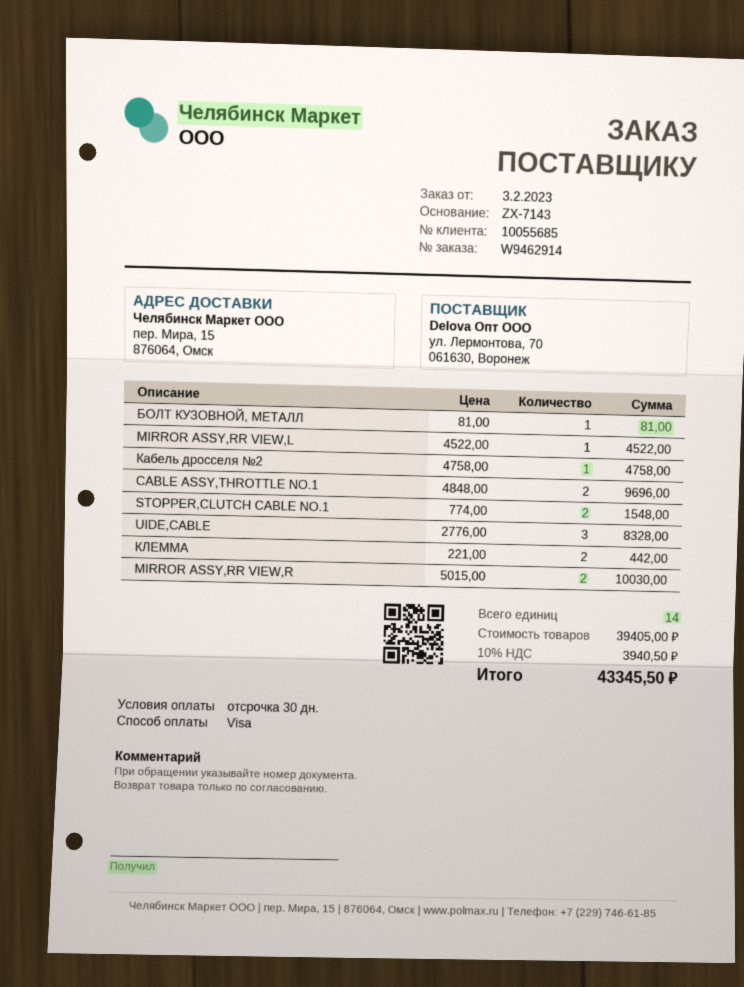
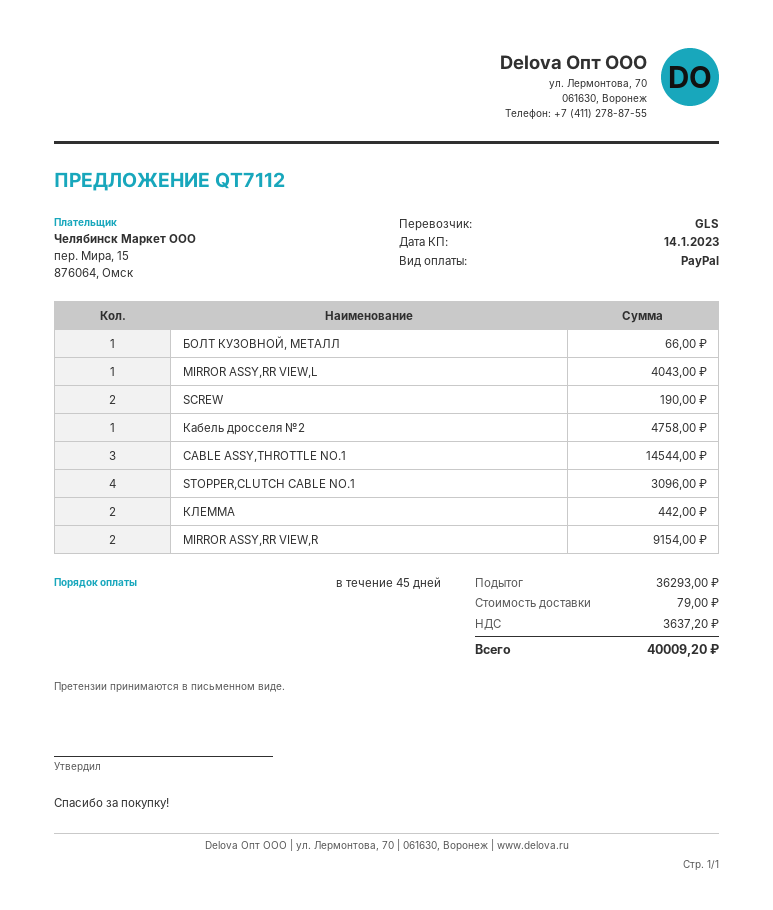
payment terms: 30 days -> 45 days
payment method: Visa -> PayPal
БОЛТ КУЗОВНОЙ, МЕТАЛЛ: 1 for 81.00 -> 1 for 66.00
MIRROR ASSY,RR VIEW,L: 1 for 4522.00 -> 1 for 4043.00
CABLE ASSY,THROTTLE NO.1: 2 for 9696.00 -> 3 for 14544.00
STOPPER,CLUTCH CABLE NO.1: 2 for 1548.00 -> 4 for 3096.00
UIDE,CABLE: 3 for 8328.00 -> none
MIRROR ASSY,RR VIEW,R: 2 for 10030.00 -> 2 for 9154.00
SCREW: none -> 2 for 190.00
subtotal: 39405.00 -> 36293.00
shipping: none -> 79.00
tax: 3940.50 -> 3637.20
total: 43345.50 -> 40009.20

